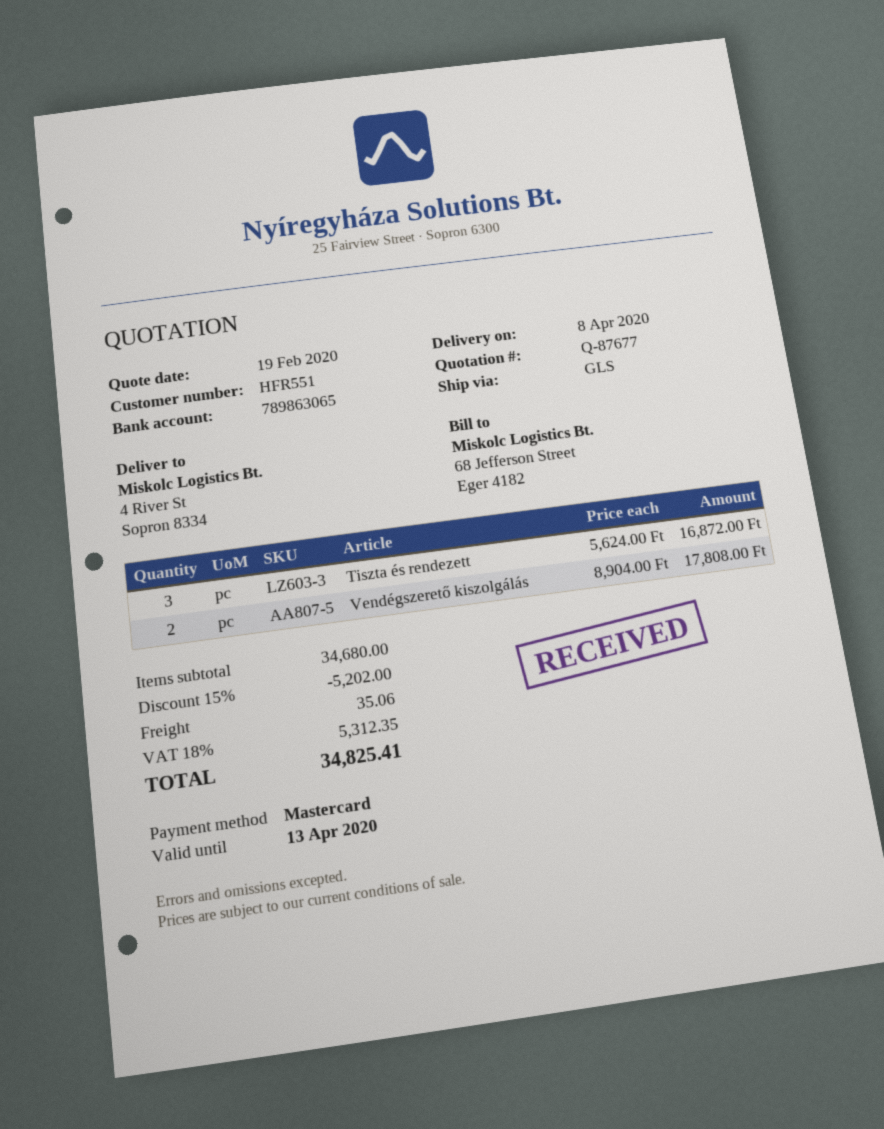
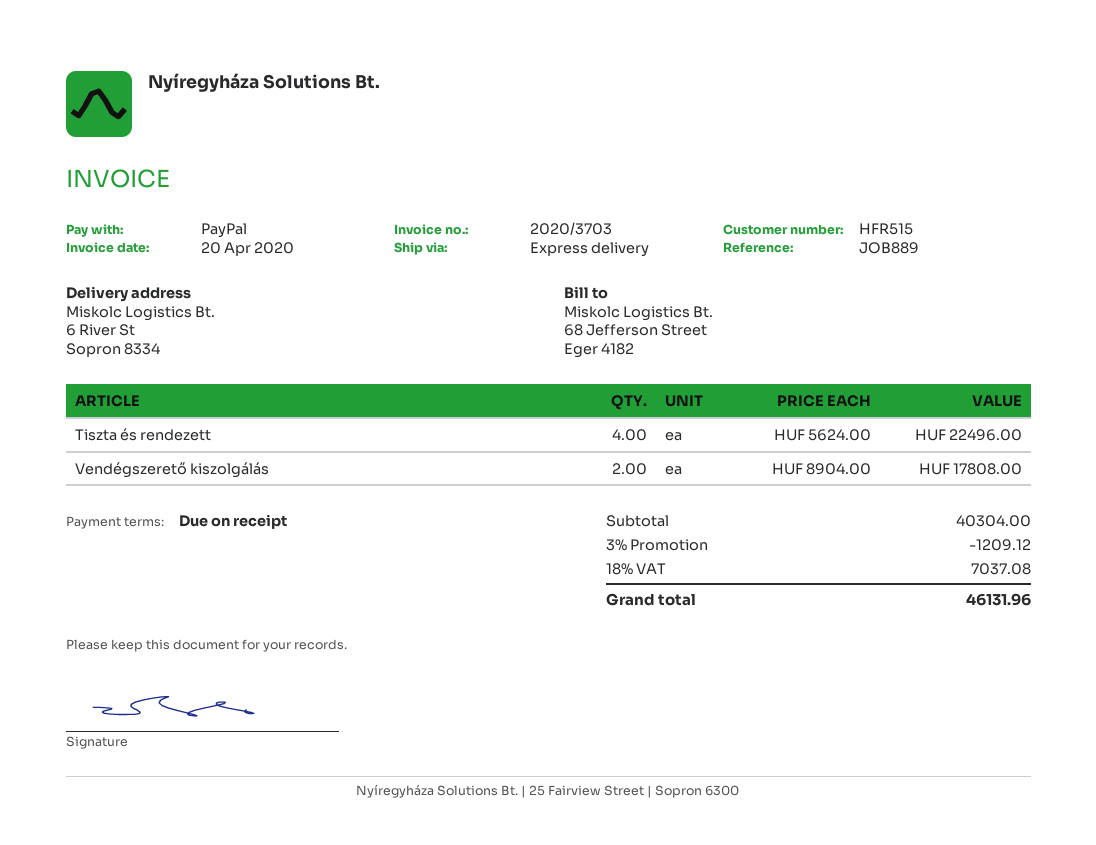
customer number: HFR551 -> HFR515
payment method: Mastercard -> PayPal
shipping method: GLS -> express
ship to: 4 River St, Sopron 8334 -> 6 River St, Sopron 8334
Tiszta és rendezett: 3 x 5624.00 = 16872.00 -> 4 x 5624.00 = 22496.00
subtotal: 34680.00 -> 40304.00
discount: 15% = 5202.00 -> 3% = 1209.12
shipping: 35.06 -> none
tax: 18% = 5312.35 -> 18% = 7037.08
total: 34825.41 -> 46131.96

